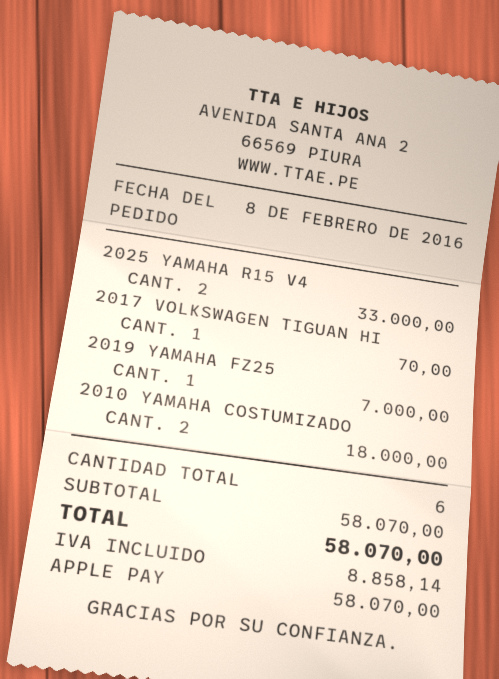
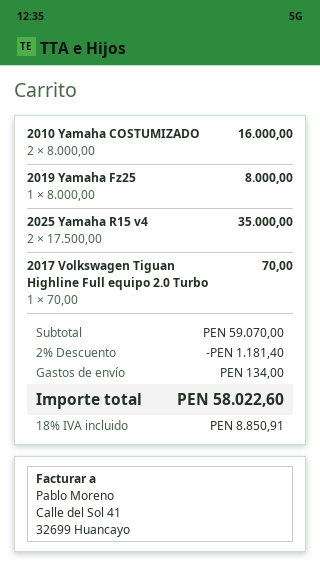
2025 YAMAHA R15 V4: 2 for 33000.00 -> 2 for 35000.00
2019 YAMAHA FZ25: 1 for 7000.00 -> 1 for 8000.00
2010 YAMAHA COSTUMIZADO: 2 for 18000.00 -> 2 for 16000.00
subtotal: 58070.00 -> 59070.00
discount: none -> 2% = 1181.40
shipping: none -> 134.00
tax: 8858.14 -> 8850.91
total: 58070.00 -> 58022.60

